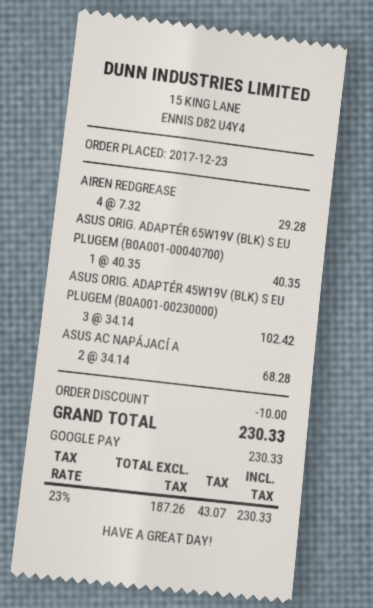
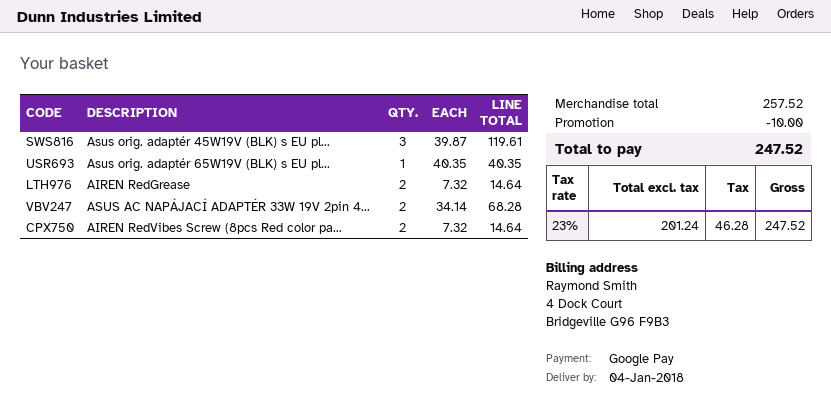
AIREN REDGREASE: 4 x 7.32 = 29.28 -> 2 x 7.32 = 14.64
ASUS ORIG. ADAPTÉR 45W19V (BLK) S EU PLUGEM (B0A001-00230000): 3 x 34.14 = 102.42 -> 3 x 39.87 = 119.61
AIREN RedVibes Screw (8pcs Red color pa...: none -> 2 x 7.32 = 14.64
net: 187.26 -> 201.24
tax: 23% = 43.07 -> 23% = 46.28
total: 230.33 -> 247.52

